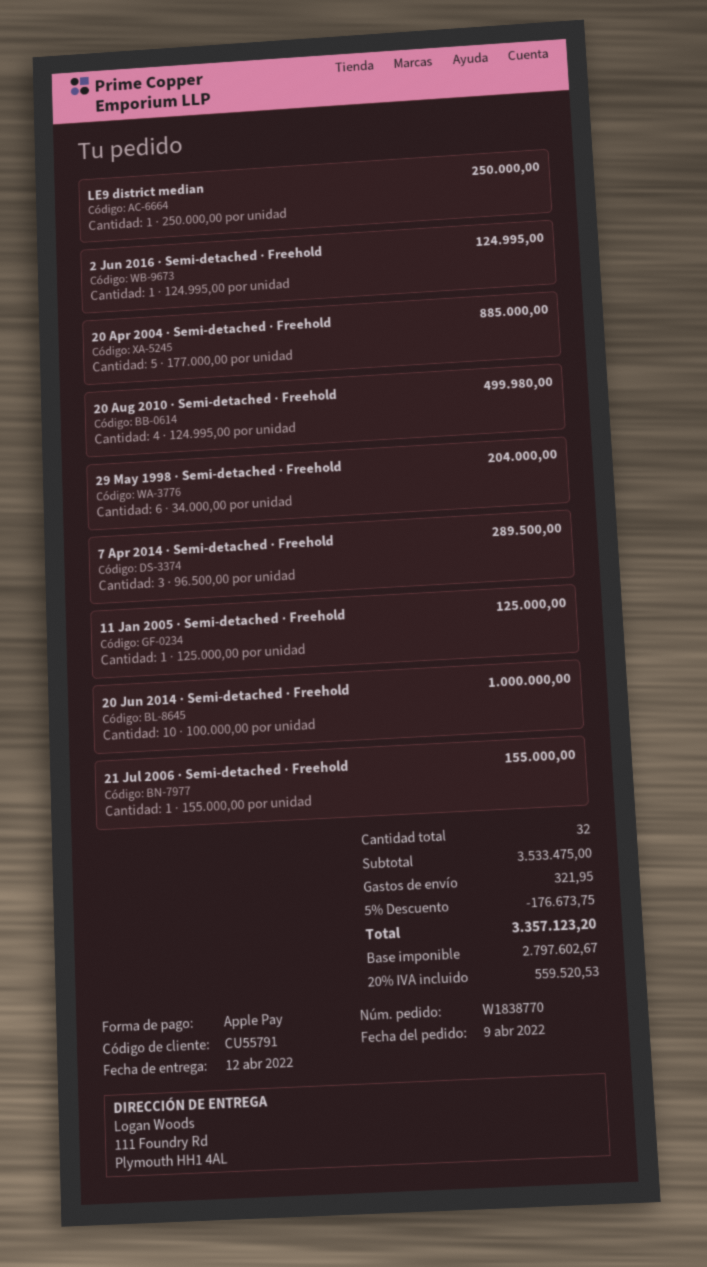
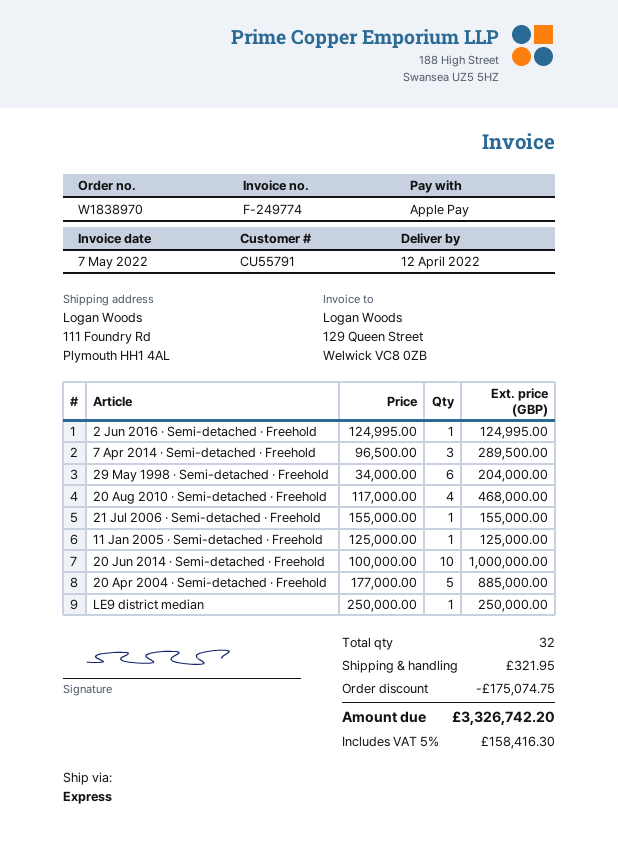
order number: W1838770 -> W1838970
20 Aug 2010 · Semi-detached · Freehold: 4 x 124995.00 = 499980.00 -> 4 x 117000.00 = 468000.00
discount: 176673.75 -> 175074.75
tax: 20% = 559520.53 -> 5% = 158416.30
total: 3357123.20 -> 3326742.20

